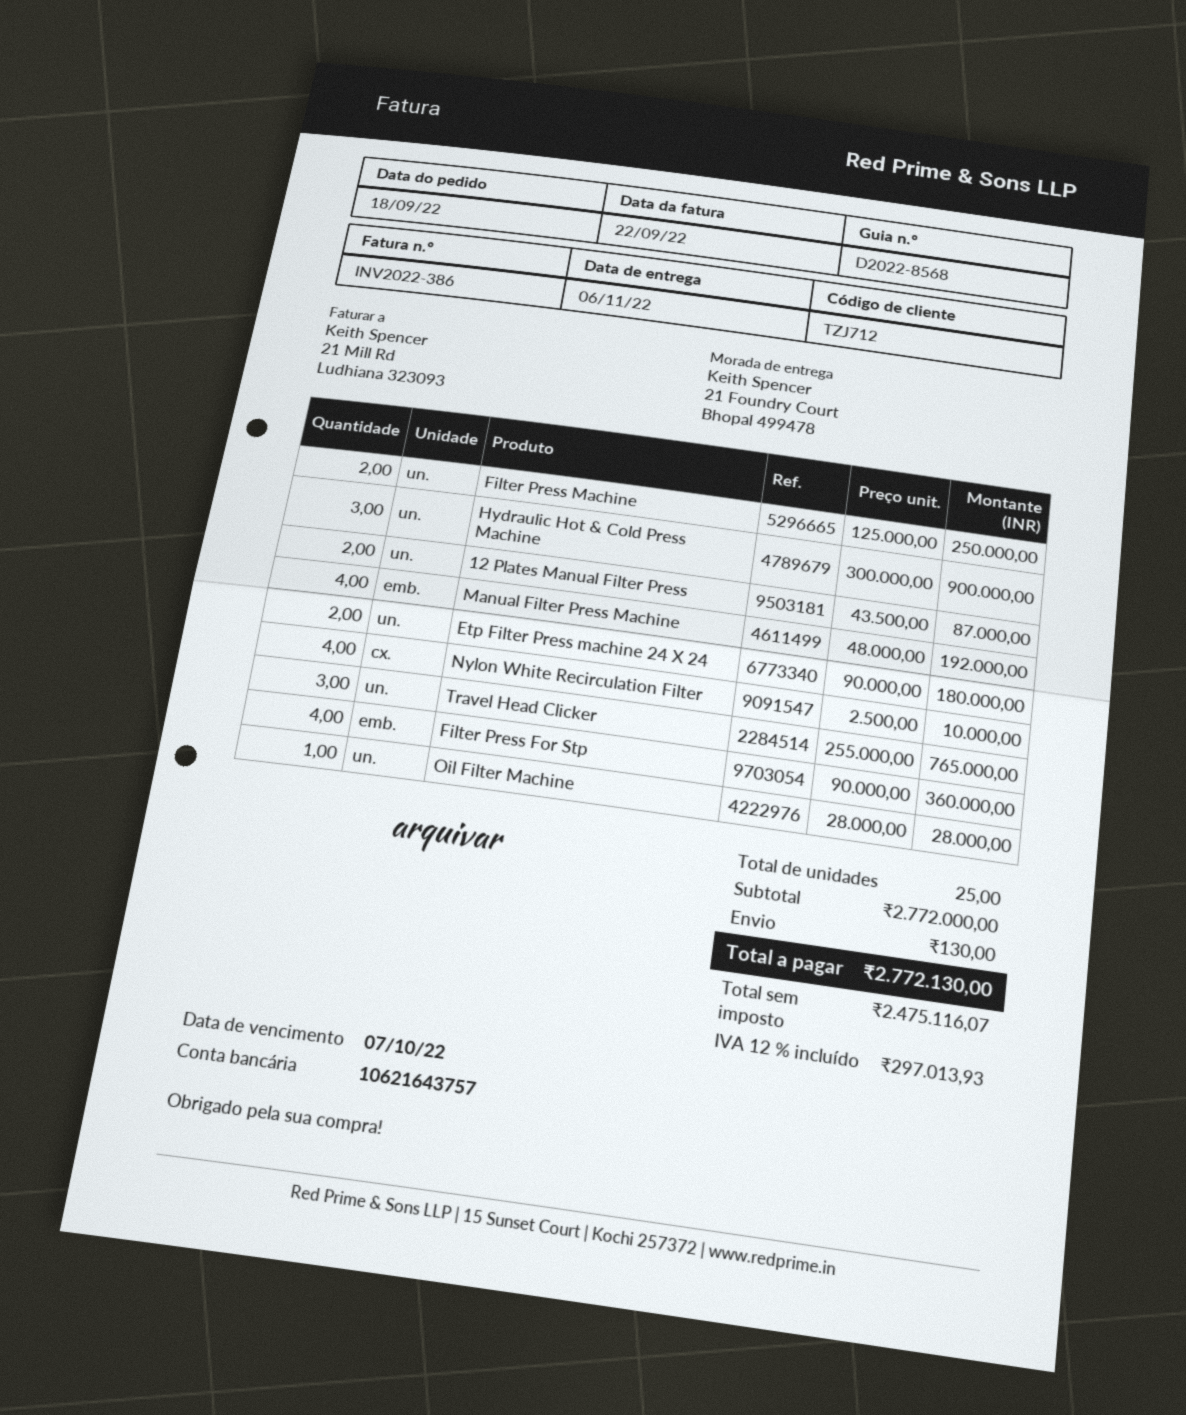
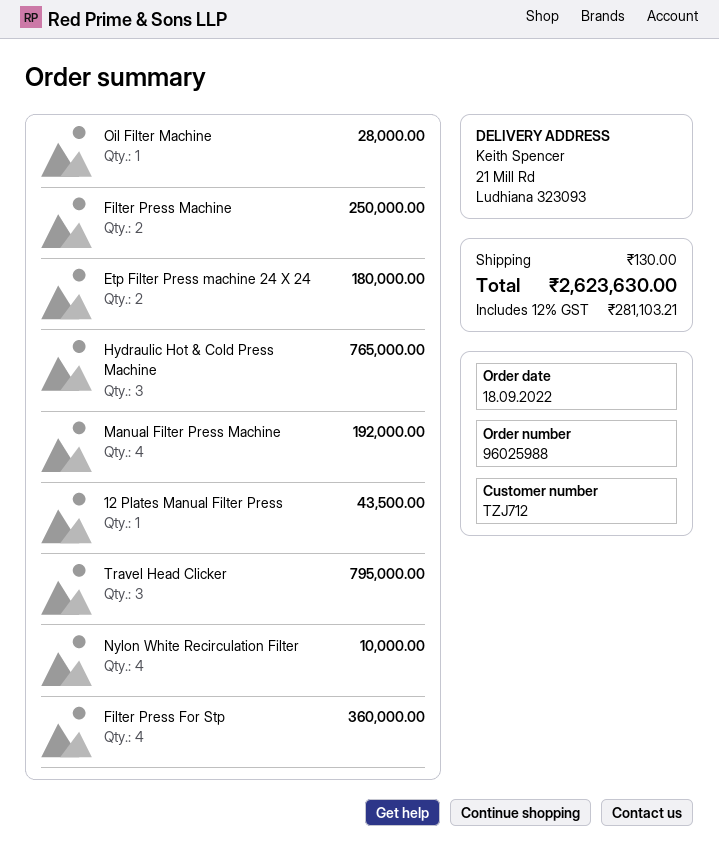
ship to: 21 Foundry Court, Bhopal 499478 -> 21 Mill Rd, Ludhiana 323093
Hydraulic Hot & Cold Press Machine: 3 for 900000.00 -> 3 for 765000.00
12 Plates Manual Filter Press: 2 for 87000.00 -> 1 for 43500.00
Travel Head Clicker: 3 for 765000.00 -> 3 for 795000.00
tax: 12% = 297013.93 -> 12% = 281103.21
total: 2772130.00 -> 2623630.00

